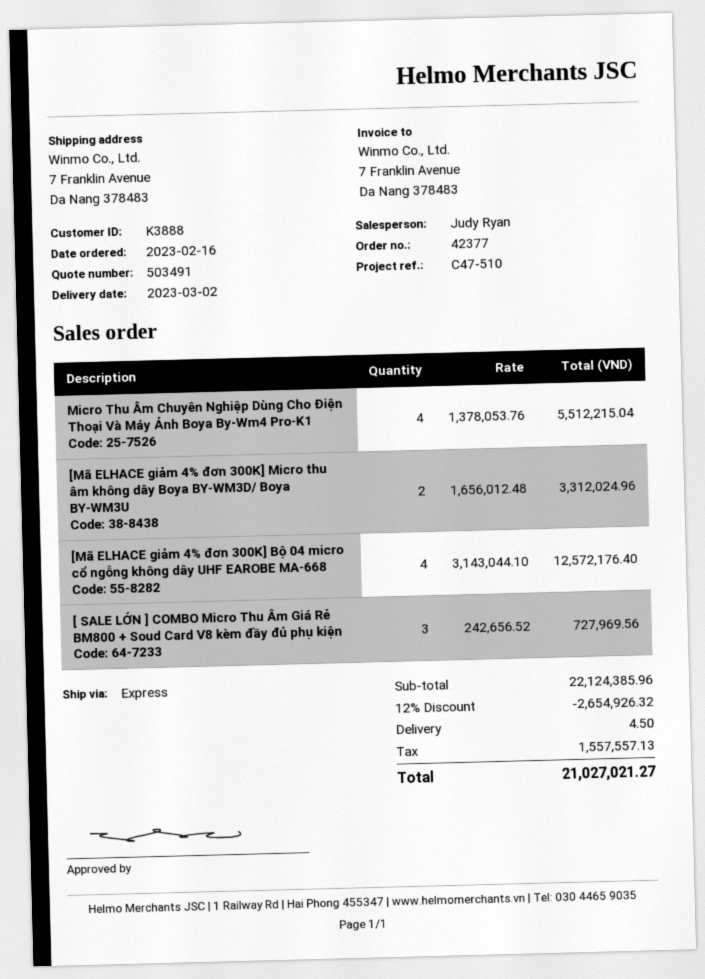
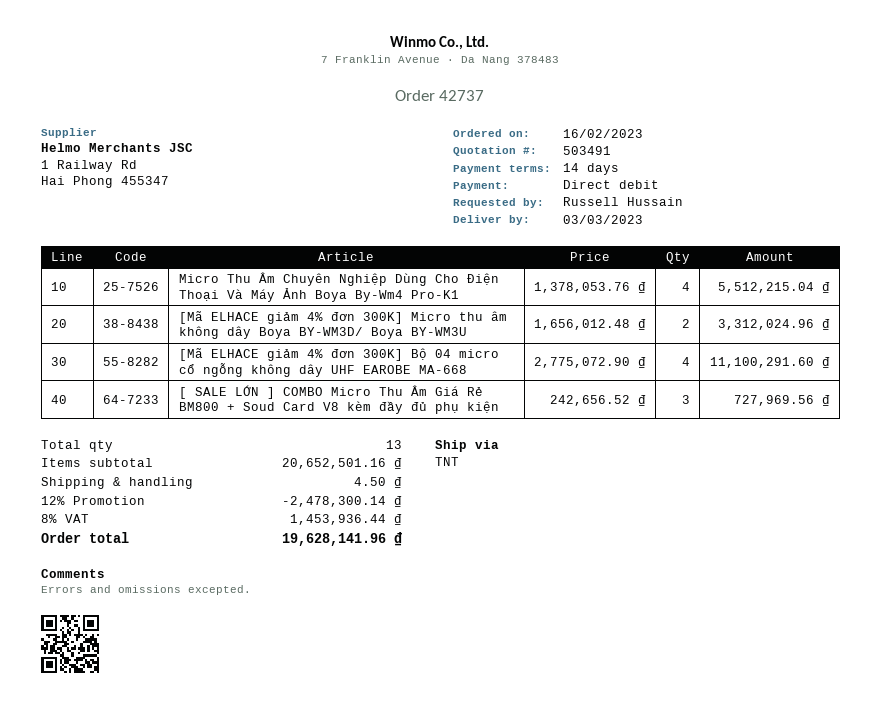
order number: 42377 -> 42737
delivery date: 2023-03-02 -> 2023-03-03
shipping method: express -> TNT
[Mã ELHACE giảm 4% đơn 300K] Bộ 04 micro cổ ngỗng không dây UHF EAROBE MA-668: 4 x 3143044.10 = 12572176.40 -> 4 x 2775072.90 = 11100291.60
subtotal: 22124385.96 -> 20652501.16
discount: 12% = 2654926.32 -> 12% = 2478300.14
tax: 1557557.13 -> 1453936.44
total: 21027021.27 -> 19628141.96

